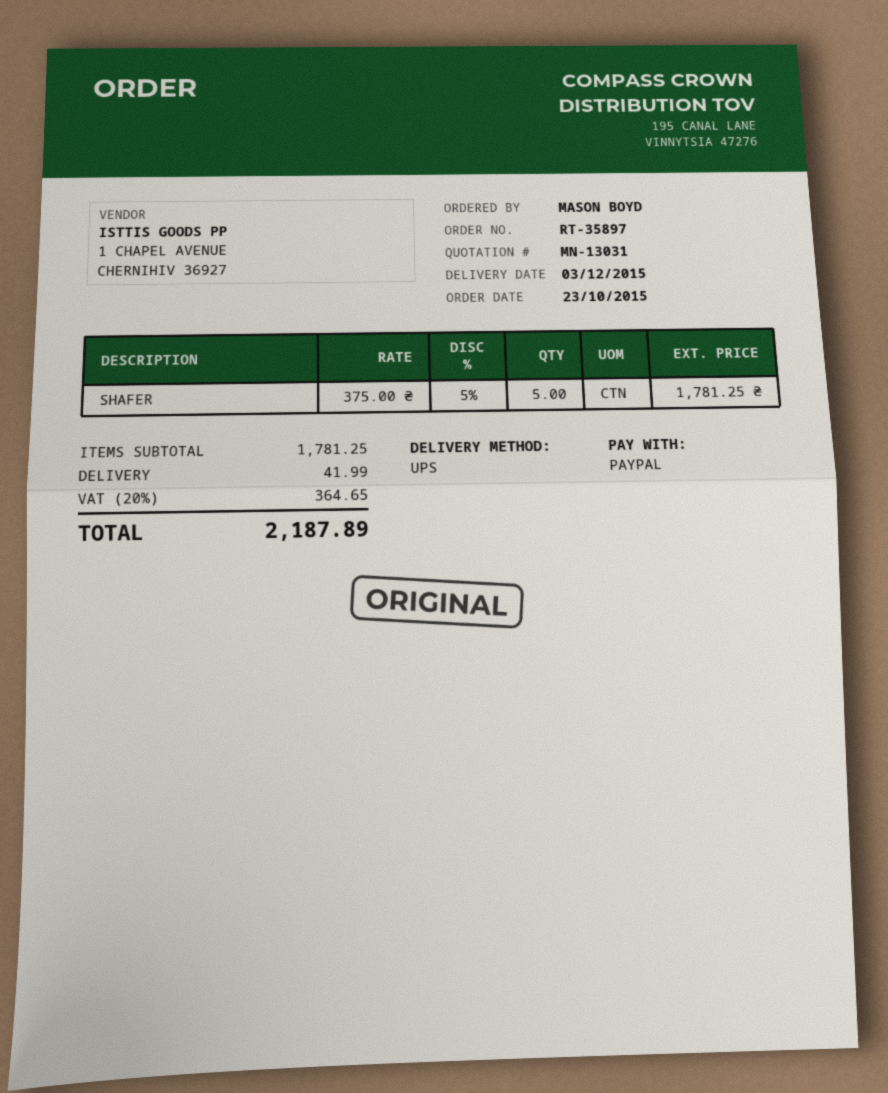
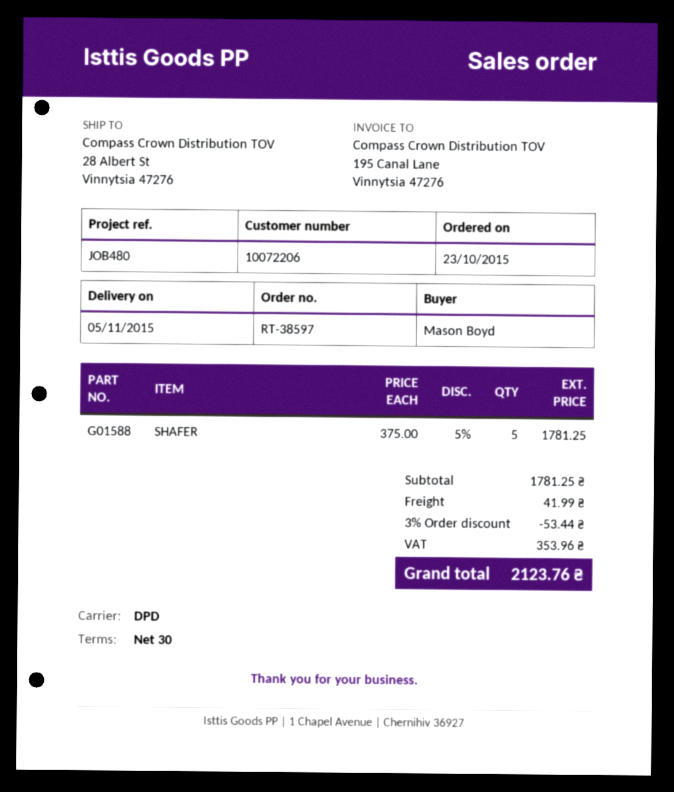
order number: RT-35897 -> RT-38597
delivery date: 2015-12-03 -> 2015-11-05
shipping method: UPS -> DPD
discount: none -> 3% = 53.44
tax: 364.65 -> 353.96
total: 2187.89 -> 2123.76

